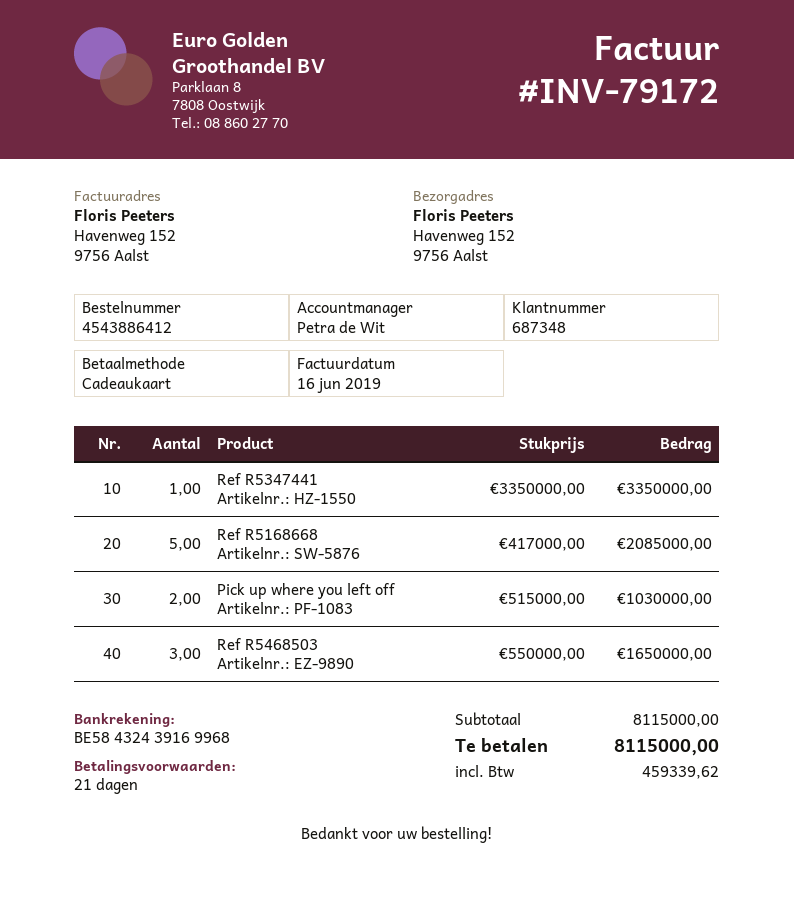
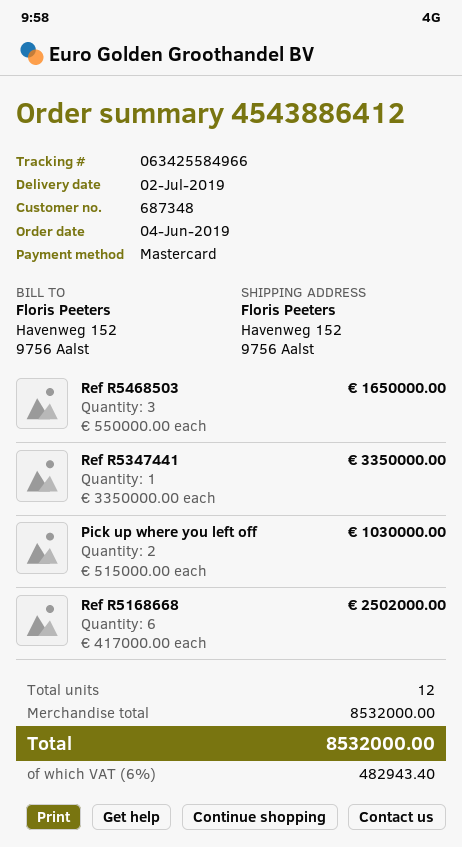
payment method: gift card -> Mastercard
Ref R5168668: 5 x 417000.00 = 2085000.00 -> 6 x 417000.00 = 2502000.00
subtotal: 8115000.00 -> 8532000.00
tax: 459339.62 -> 482943.40
total: 8115000.00 -> 8532000.00

